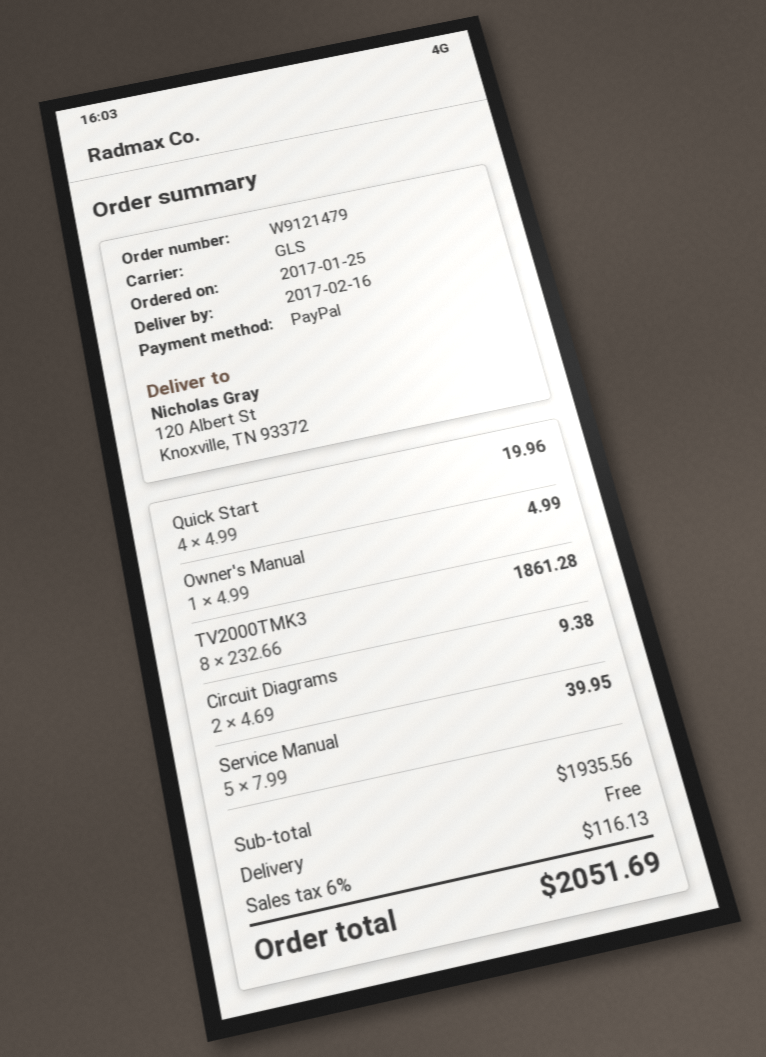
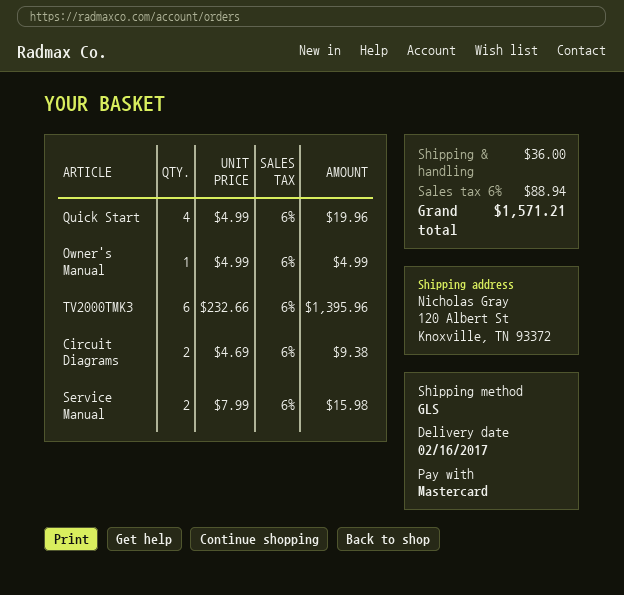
payment method: PayPal -> Mastercard
TV2000TMK3: 8 x 232.66 = 1861.28 -> 6 x 232.66 = 1395.96
Service Manual: 5 x 7.99 = 39.95 -> 2 x 7.99 = 15.98
shipping: 0.00 -> 36.00
tax: 6% = 116.13 -> 6% = 88.94
total: 2051.69 -> 1571.21

